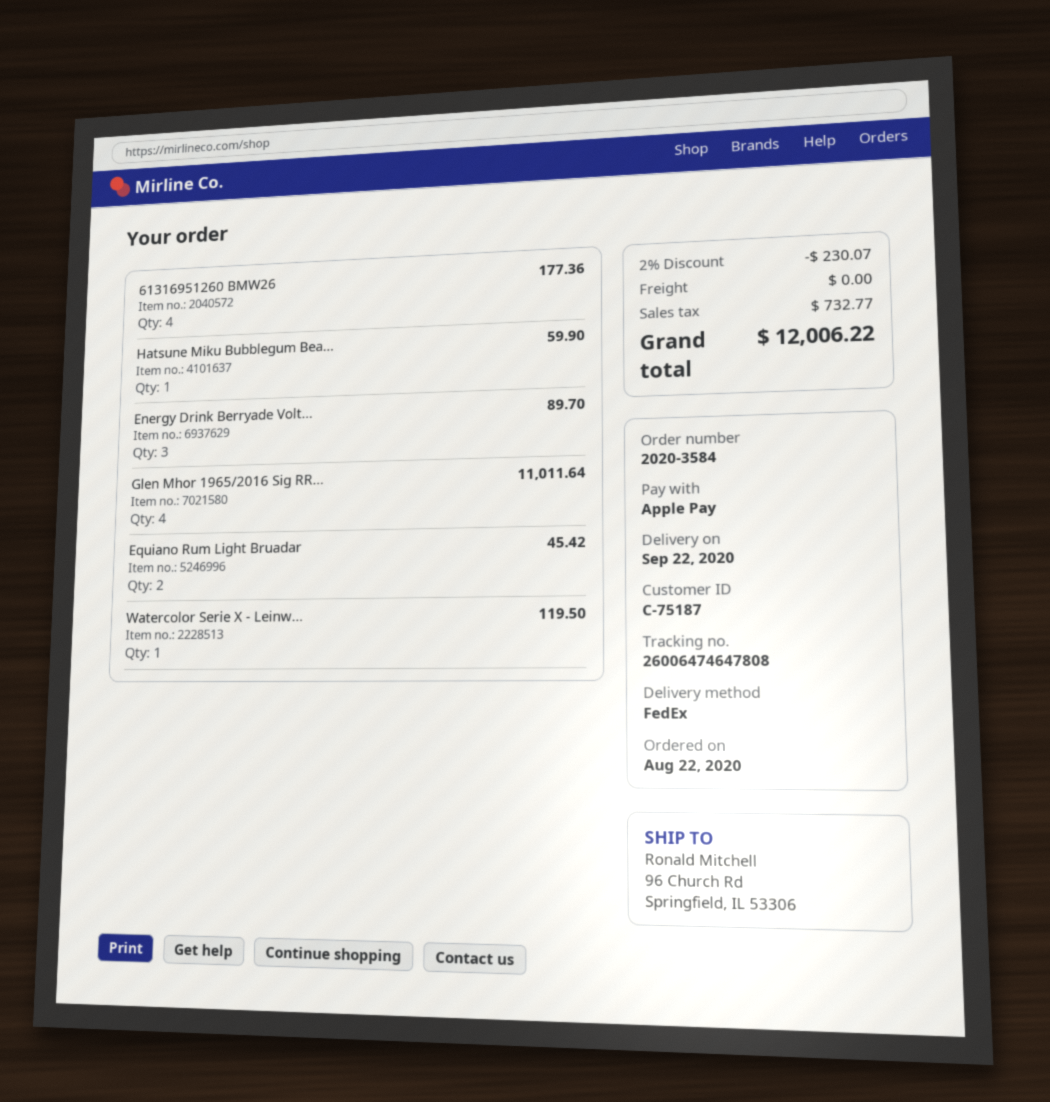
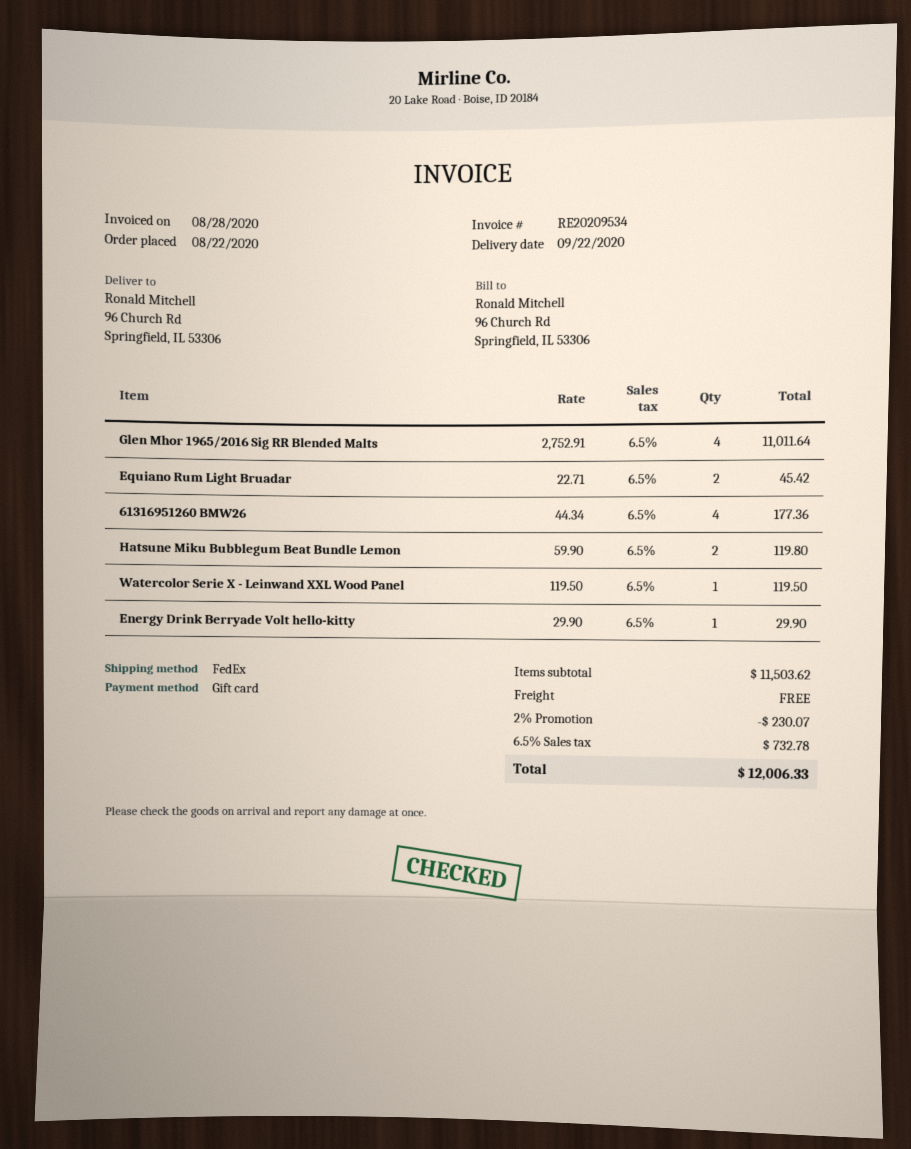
payment method: Apple Pay -> gift card
Hatsune Miku Bubblegum Bea...: 1 for 59.90 -> 2 for 119.80
Energy Drink Berryade Volt...: 3 for 89.70 -> 1 for 29.90
tax: 732.77 -> 732.78
total: 12006.22 -> 12006.33

